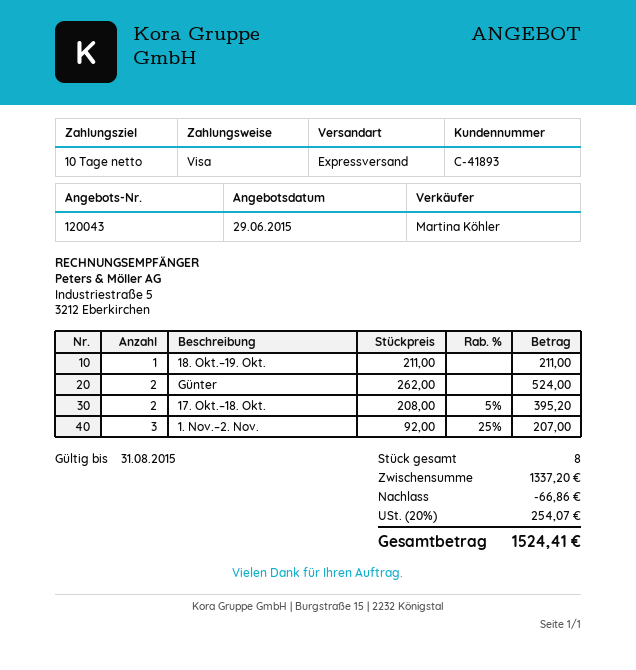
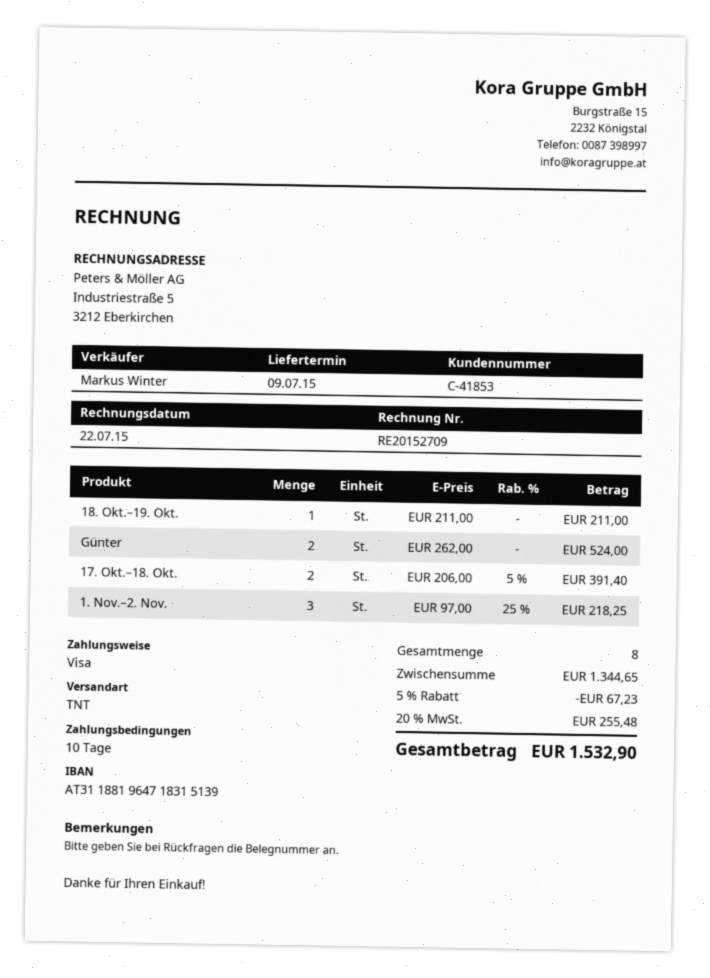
customer number: C-41893 -> C-41853
sales rep: Martina Köhler -> Markus Winter
shipping method: express -> TNT
17. Okt.–18. Okt.: 2 x 208.00 - 5% = 395.20 -> 2 x 206.00 - 5% = 391.40
1. Nov.–2. Nov.: 3 x 92.00 - 25% = 207.00 -> 3 x 97.00 - 25% = 218.25
subtotal: 1337.20 -> 1344.65
discount: 66.86 -> 67.23
tax: 20% = 254.07 -> 20% = 255.48
total: 1524.41 -> 1532.90

